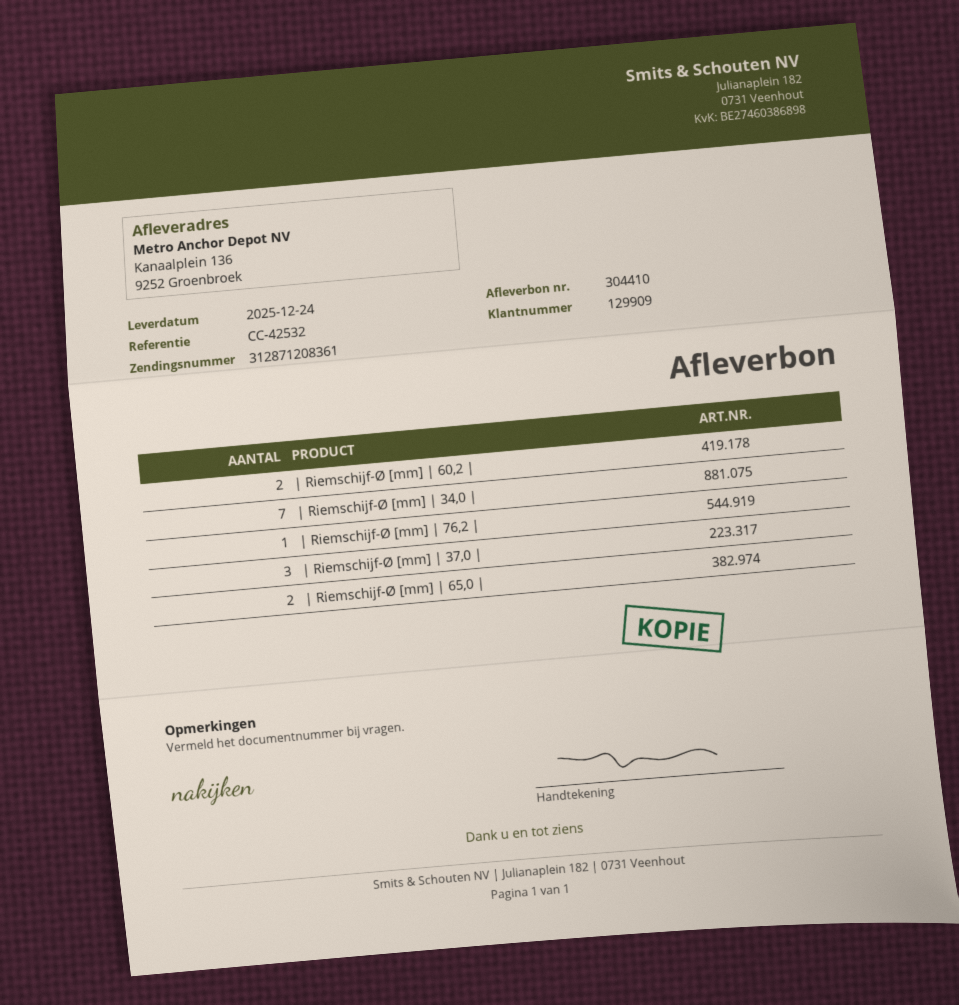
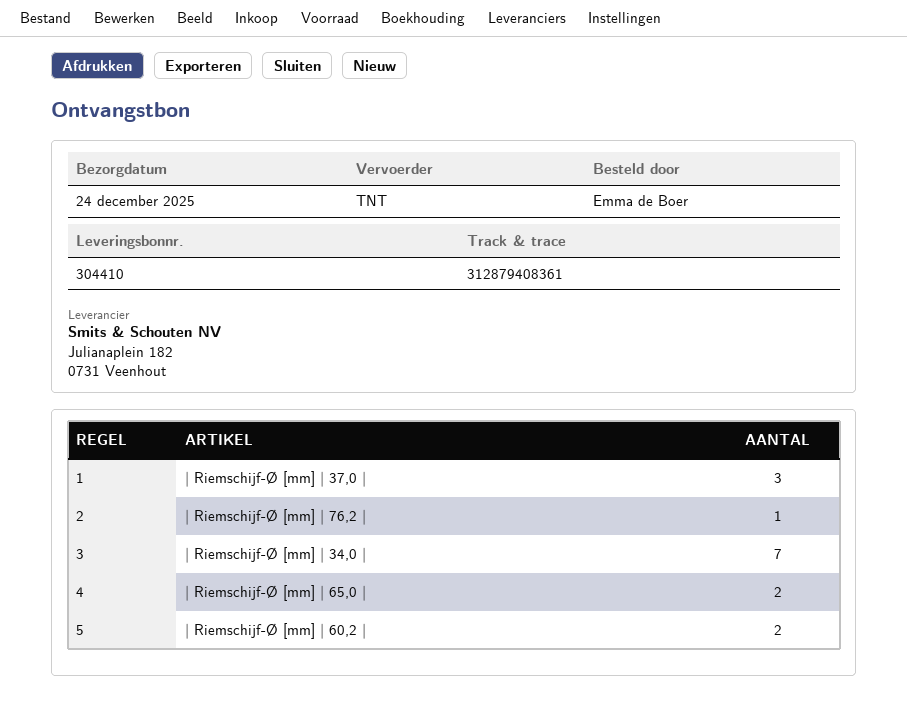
tracking number: 312871208361 -> 312879408361

